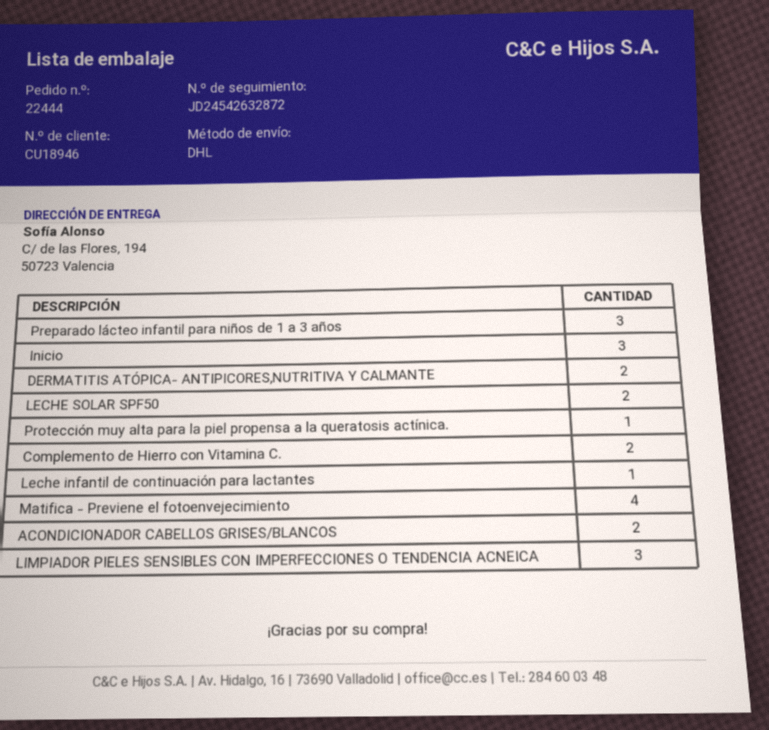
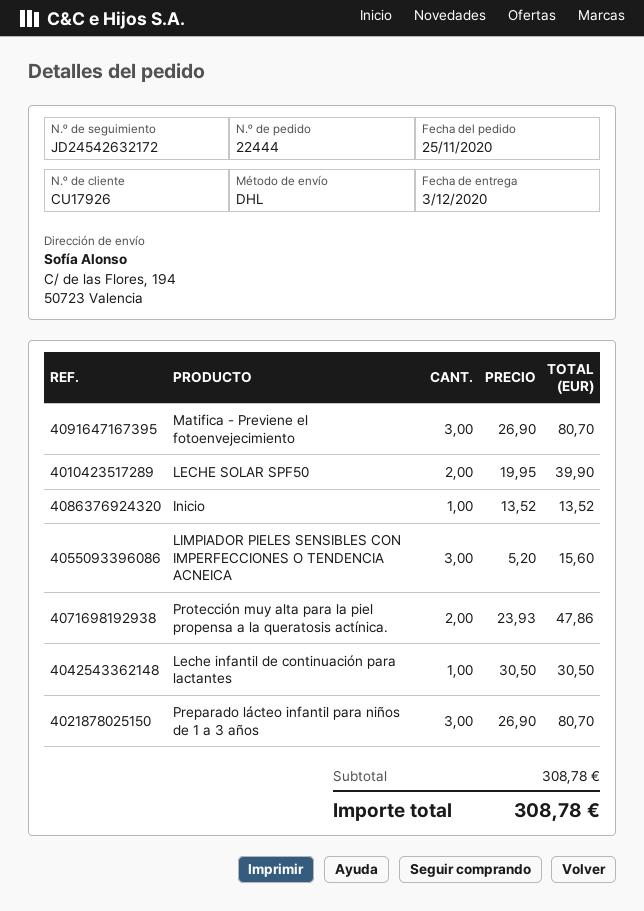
customer number: CU18946 -> CU17926
tracking number: JD24542632872 -> JD24542632172
Inicio: 3 -> 1
DERMATITIS ATÓPICA- ANTIPICORES,NUTRITIVA Y CALMANTE: 2 -> none
Protección muy alta para la piel propensa a la queratosis actínica.: 1 -> 2
Complemento de Hierro con Vitamina C.: 2 -> none
Matifica - Previene el fotoenvejecimiento: 4 -> 3
ACONDICIONADOR CABELLOS GRISES/BLANCOS: 2 -> none

